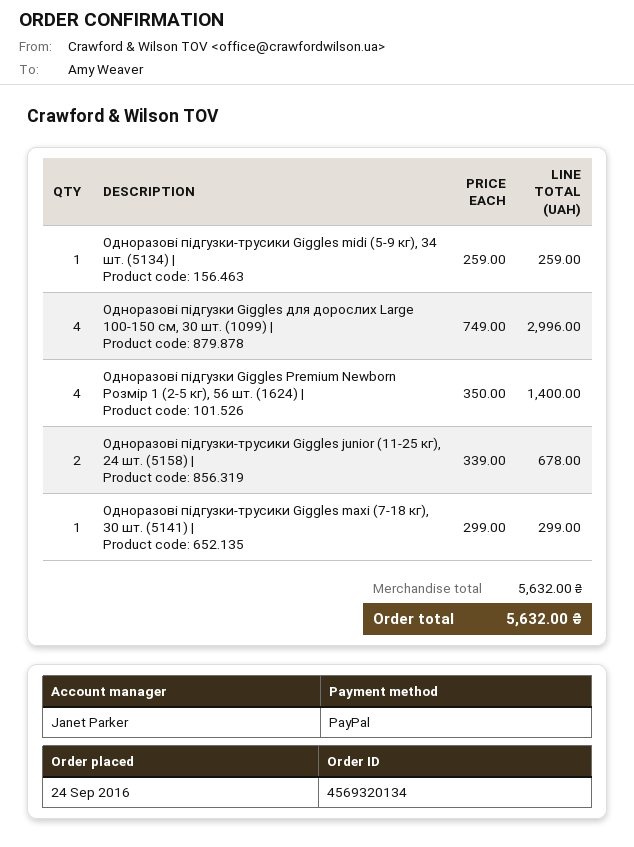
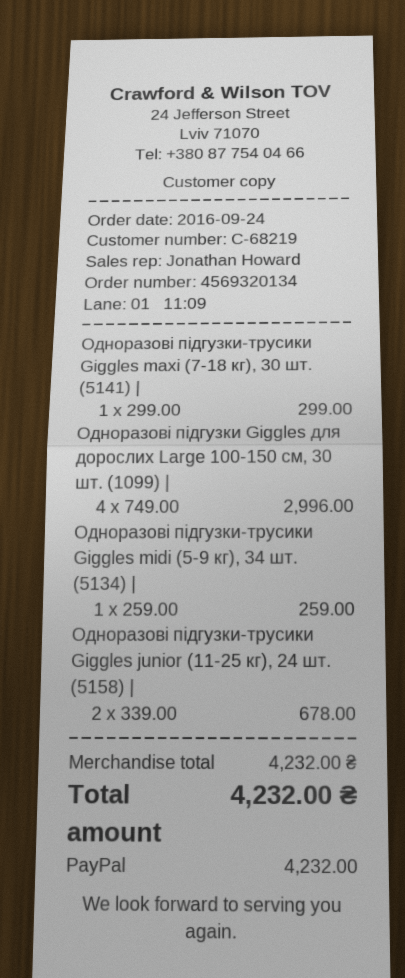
sales rep: Janet Parker -> Jonathan Howard
Одноразові підгузки Giggles Premium Newborn Розмір 1 (2-5 кг), 56 шт. (1624) |: 4 x 350.00 = 1400.00 -> none
subtotal: 5632.00 -> 4232.00
total: 5632.00 -> 4232.00

